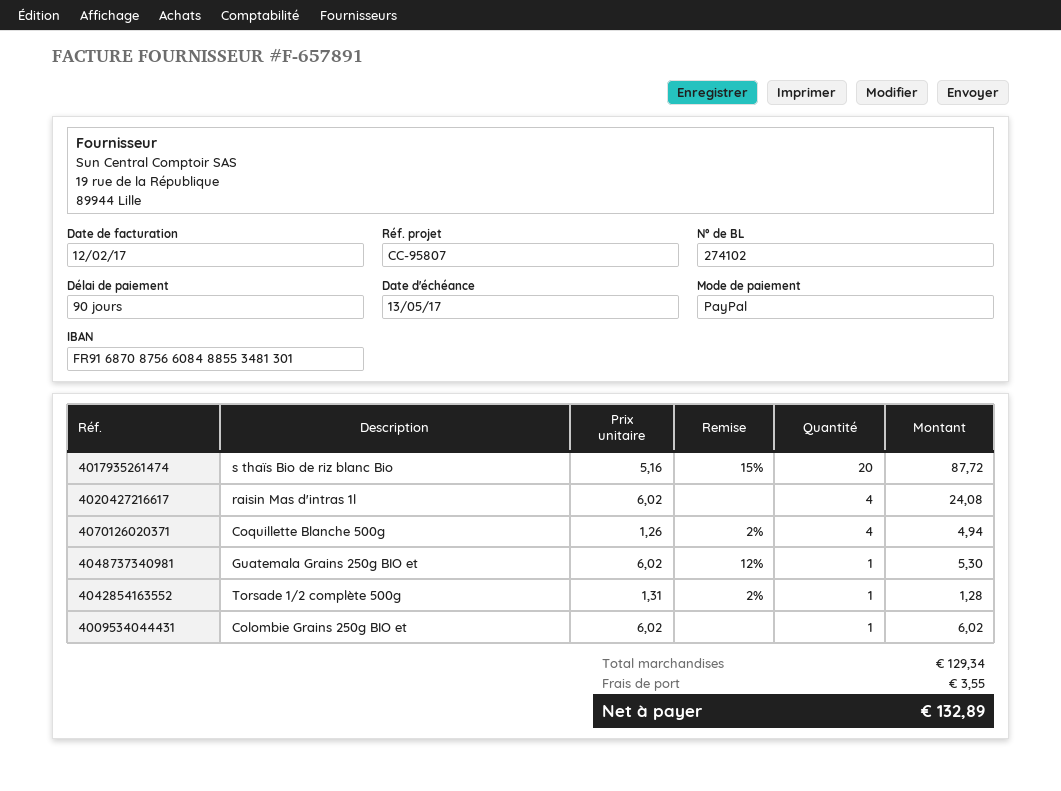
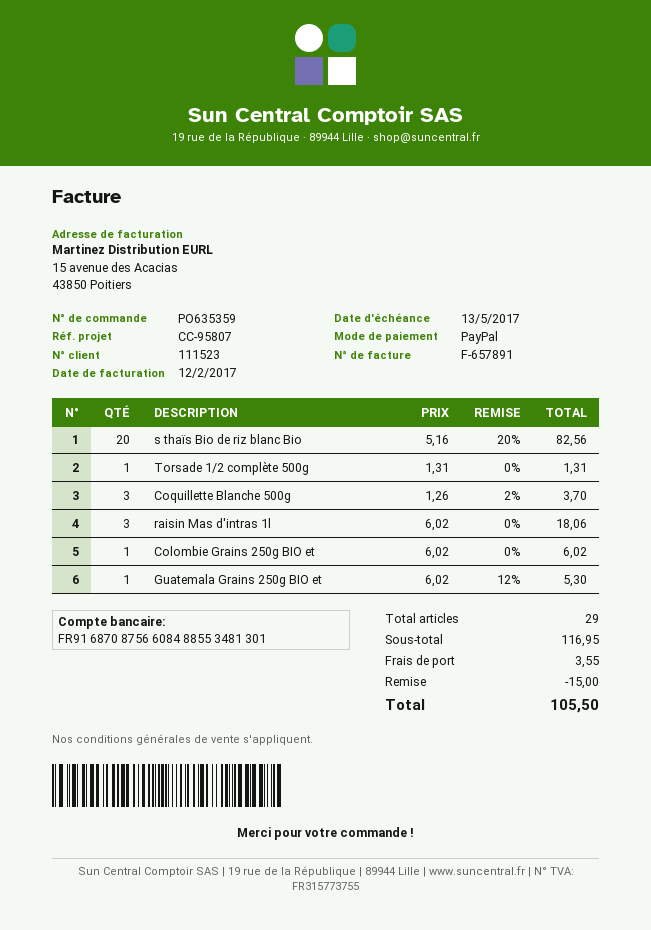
s thaïs Bio de riz blanc Bio: 20 x 5.16 - 15% = 87.72 -> 20 x 5.16 - 20% = 82.56
raisin Mas d'intras 1l: 4 x 6.02 = 24.08 -> 3 x 6.02 = 18.06
Coquillette Blanche 500g: 4 x 1.26 - 2% = 4.94 -> 3 x 1.26 - 2% = 3.70
Torsade 1/2 complète 500g: 1 x 1.31 - 2% = 1.28 -> 1 x 1.31 = 1.31
subtotal: 129.34 -> 116.95
discount: none -> 15.00
total: 132.89 -> 105.50

